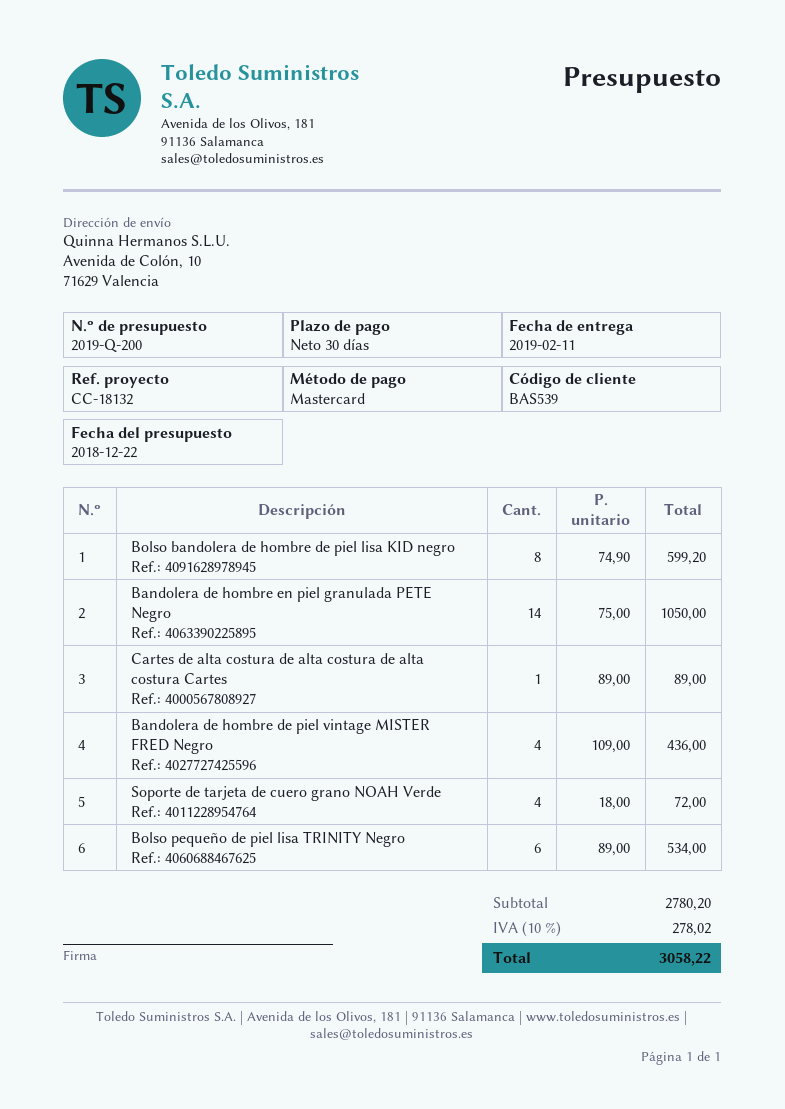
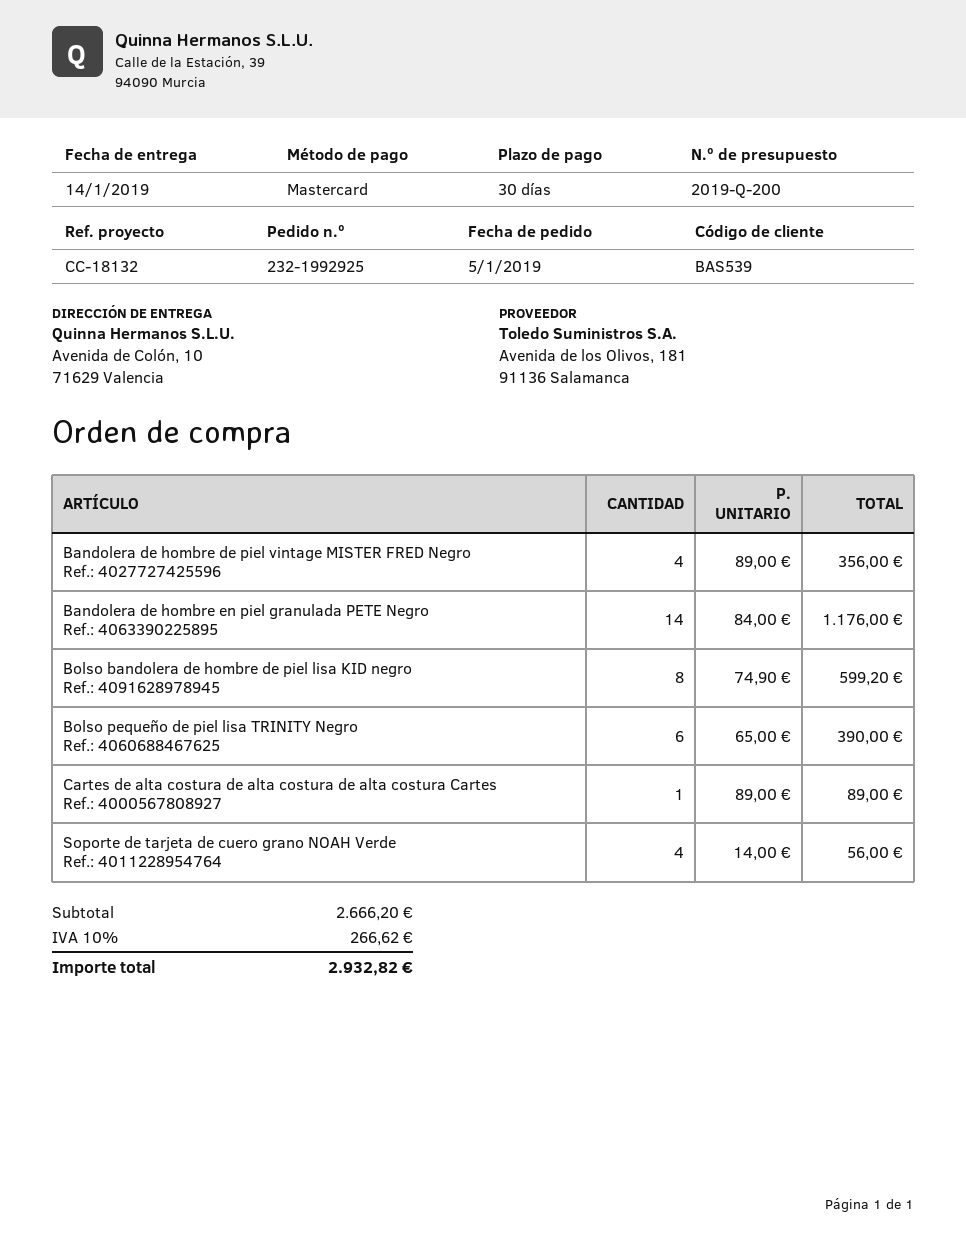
delivery date: 2019-02-11 -> 2019-01-14
Bandolera de hombre en piel granulada PETE Negro: 14 x 75.00 = 1050.00 -> 14 x 84.00 = 1176.00
Bandolera de hombre de piel vintage MISTER FRED Negro: 4 x 109.00 = 436.00 -> 4 x 89.00 = 356.00
Soporte de tarjeta de cuero grano NOAH Verde: 4 x 18.00 = 72.00 -> 4 x 14.00 = 56.00
Bolso pequeño de piel lisa TRINITY Negro: 6 x 89.00 = 534.00 -> 6 x 65.00 = 390.00
subtotal: 2780.20 -> 2666.20
tax: 10% = 278.02 -> 10% = 266.62
total: 3058.22 -> 2932.82

